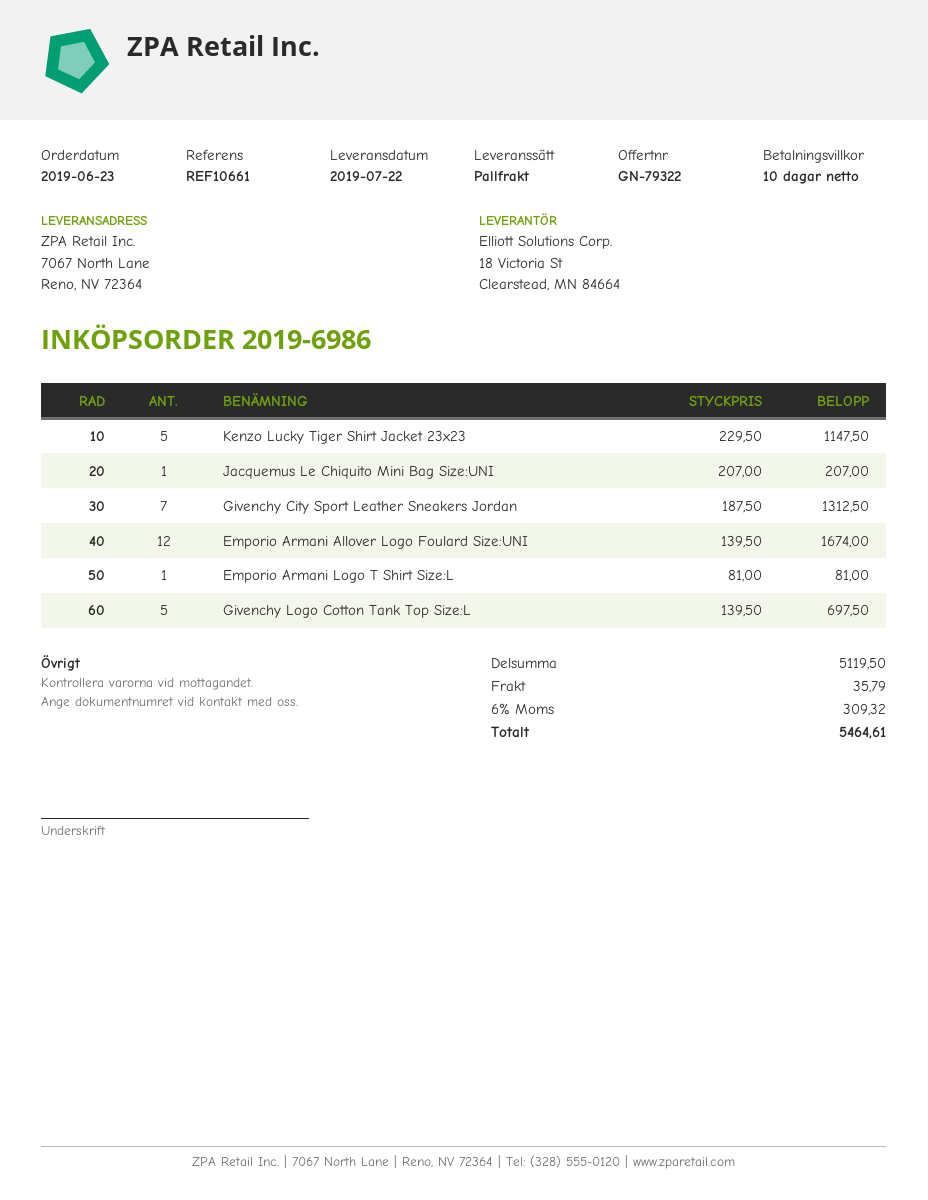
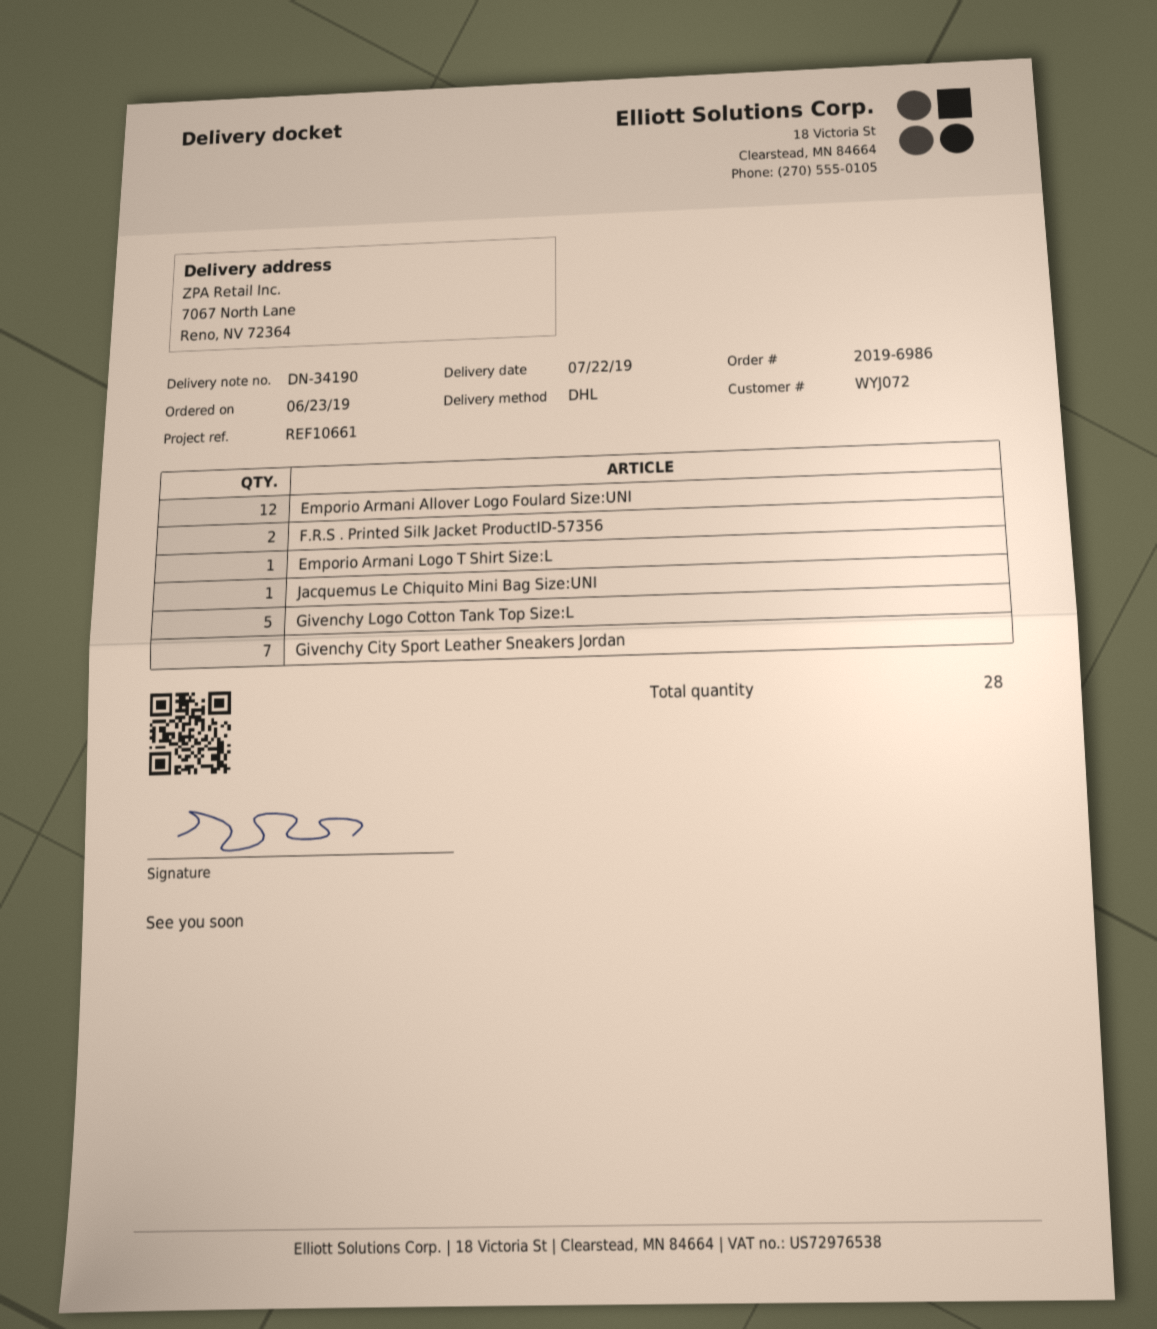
shipping method: pallet freight -> DHL
Kenzo Lucky Tiger Shirt Jacket 23x23: 5 -> none
F.R.S . Printed Silk Jacket ProductID-57356: none -> 2

